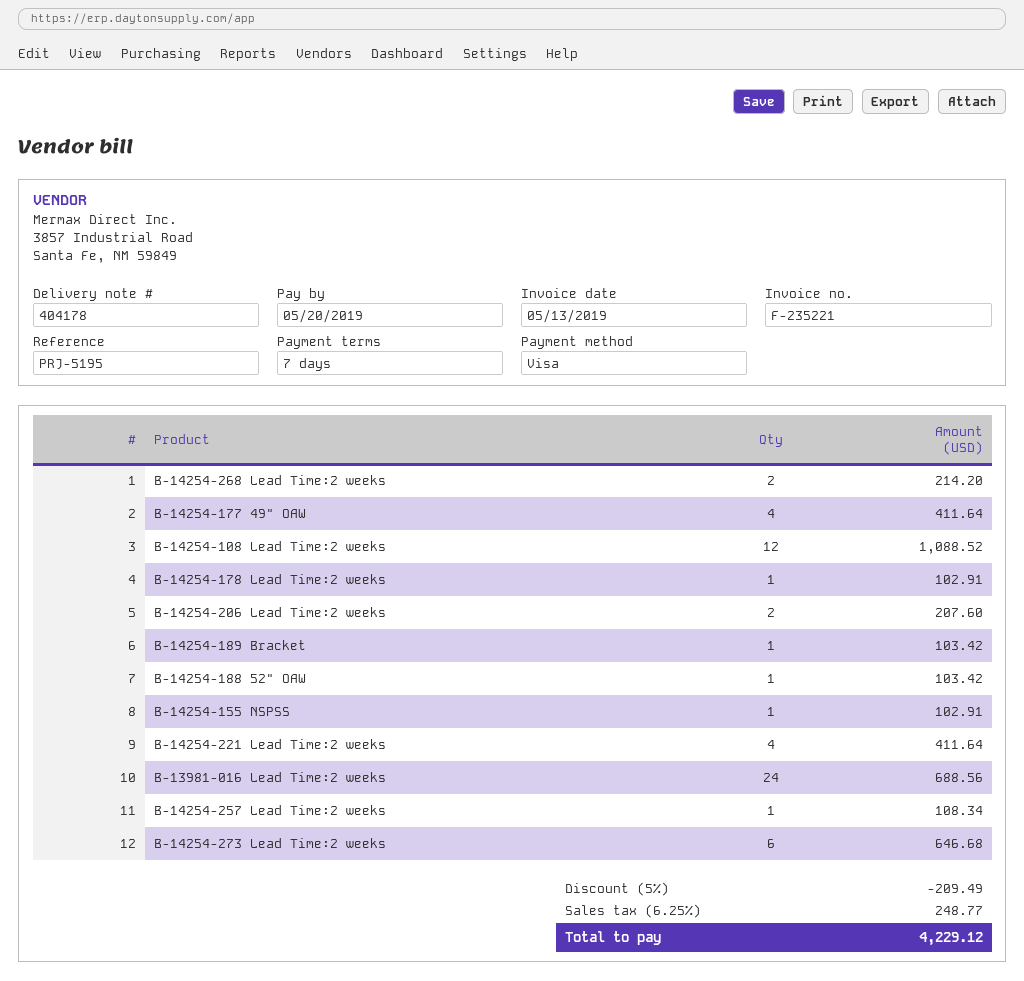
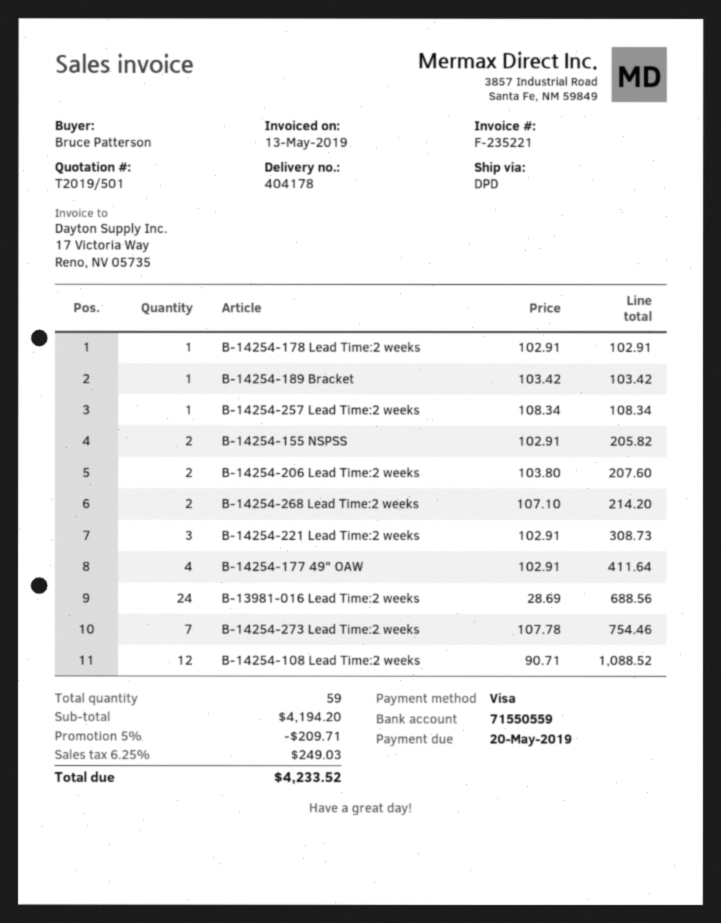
B-14254-188 52" OAW: 1 for 103.42 -> none
B-14254-155 NSPSS: 1 for 102.91 -> 2 for 205.82
B-14254-221 Lead Time:2 weeks: 4 for 411.64 -> 3 for 308.73
B-14254-273 Lead Time:2 weeks: 6 for 646.68 -> 7 for 754.46
discount: 5% = 209.49 -> 5% = 209.71
tax: 6.25% = 248.77 -> 6.25% = 249.03
total: 4229.12 -> 4233.52

